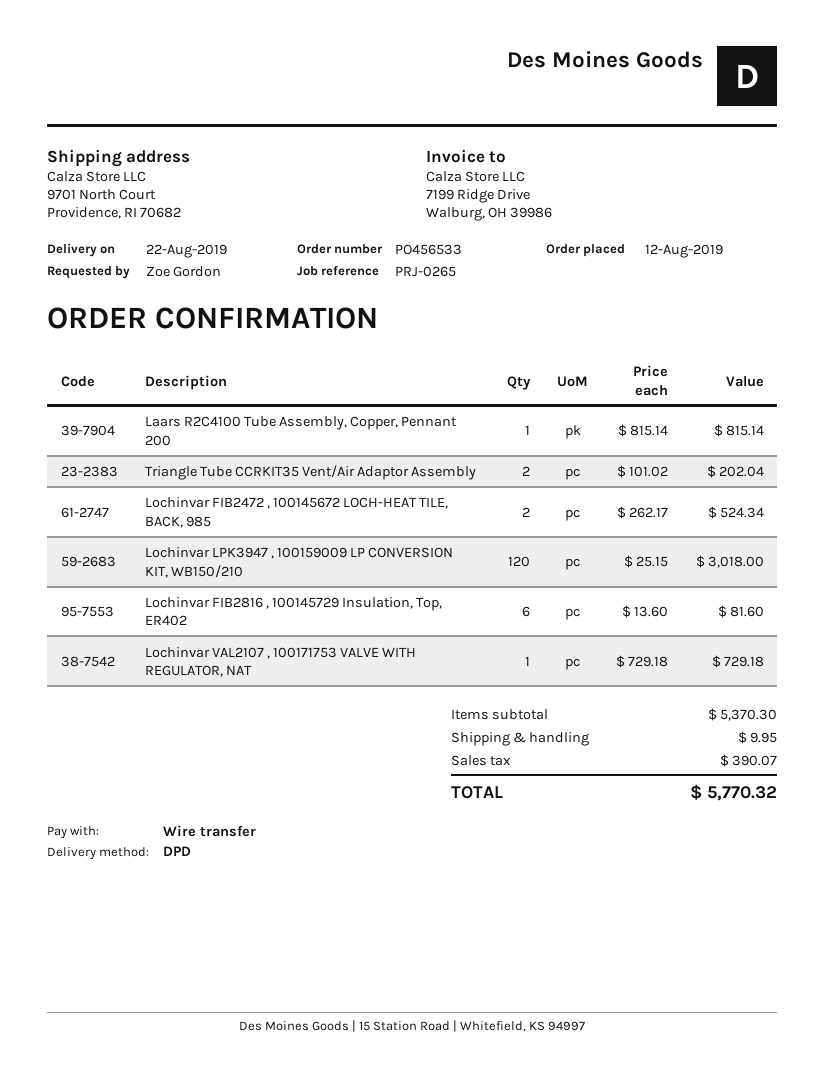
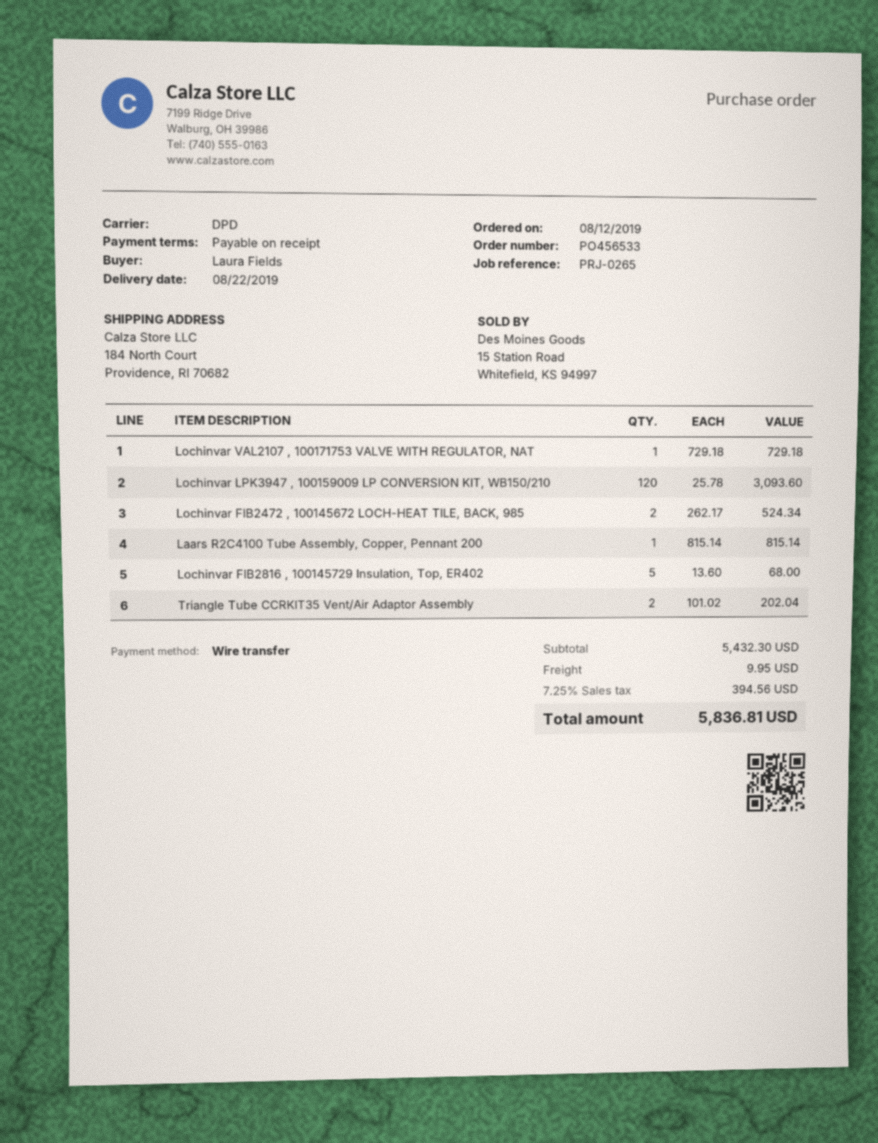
ordered by: Zoe Gordon -> Laura Fields
ship to: 9701 North Court, Providence, RI 70682 -> 184 North Court, Providence, RI 70682
Lochinvar LPK3947 , 100159009 LP CONVERSION KIT, WB150/210: 120 x 25.15 = 3018.00 -> 120 x 25.78 = 3093.60
Lochinvar FIB2816 , 100145729 Insulation, Top, ER402: 6 x 13.60 = 81.60 -> 5 x 13.60 = 68.00
subtotal: 5370.30 -> 5432.30
tax: 390.07 -> 394.56
total: 5770.32 -> 5836.81

